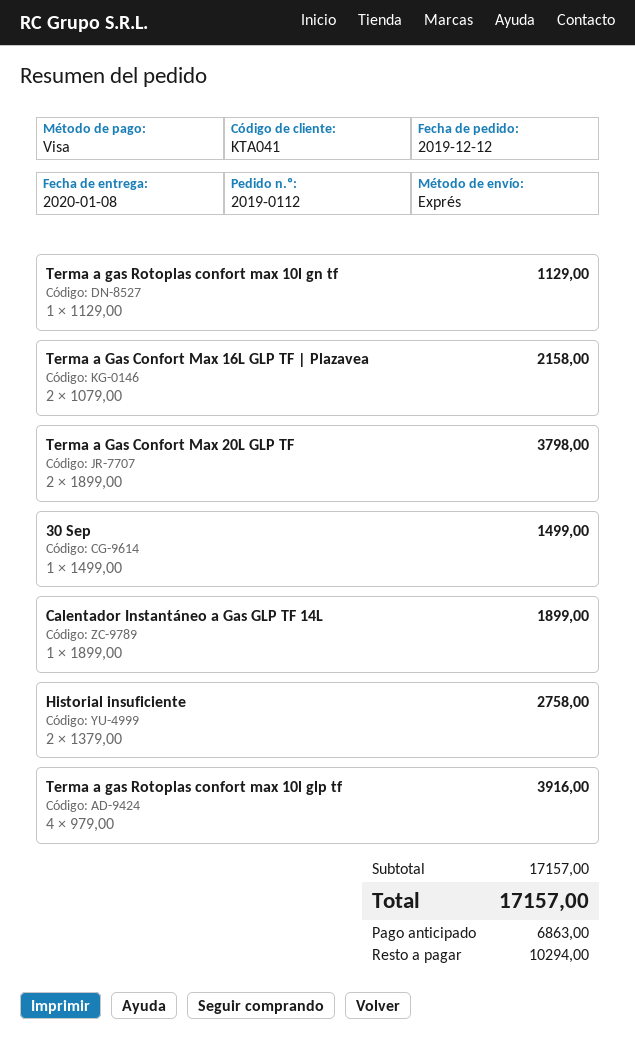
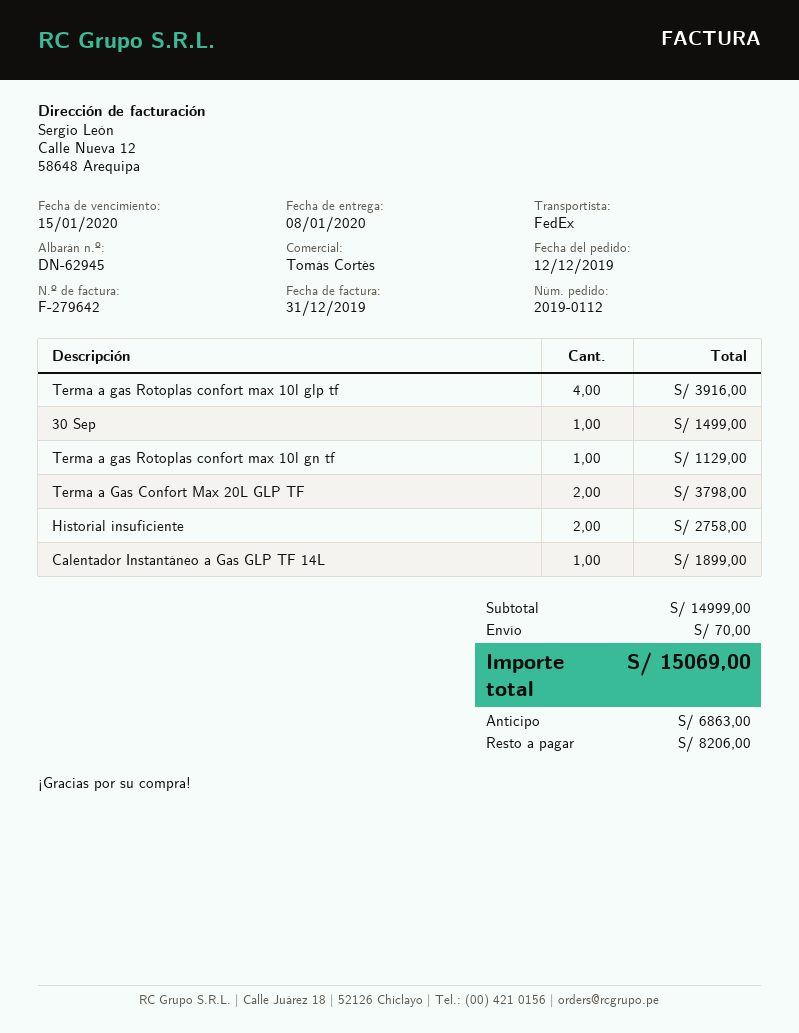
shipping method: express -> FedEx
Terma a Gas Confort Max 16L GLP TF | Plazavea: 2 for 2158.00 -> none
subtotal: 17157.00 -> 14999.00
shipping: none -> 70.00
total: 17157.00 -> 15069.00
balance: 10294.00 -> 8206.00

